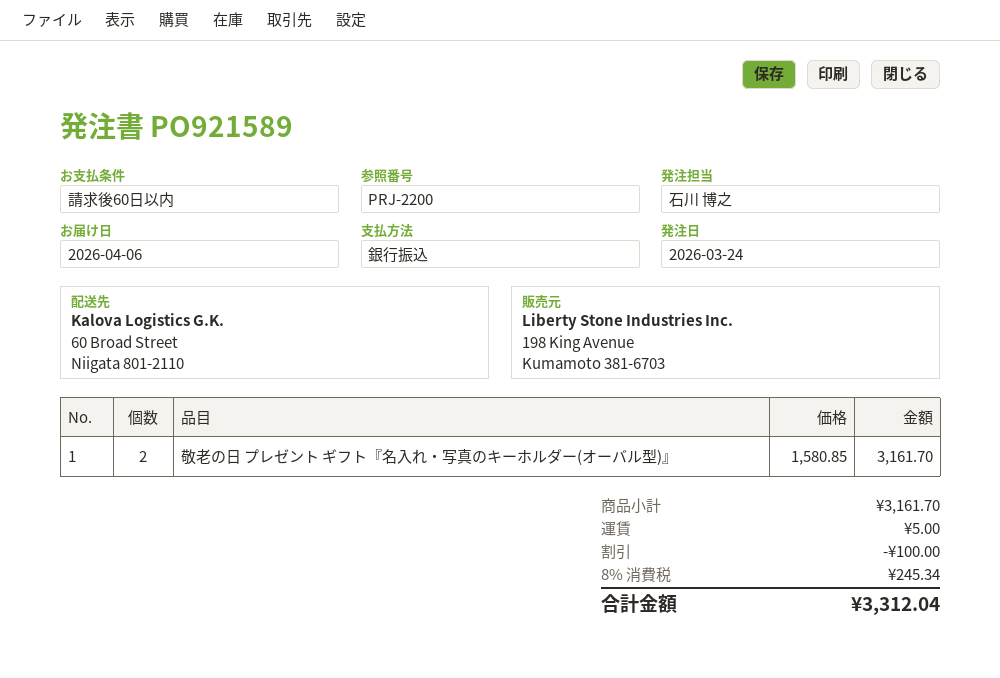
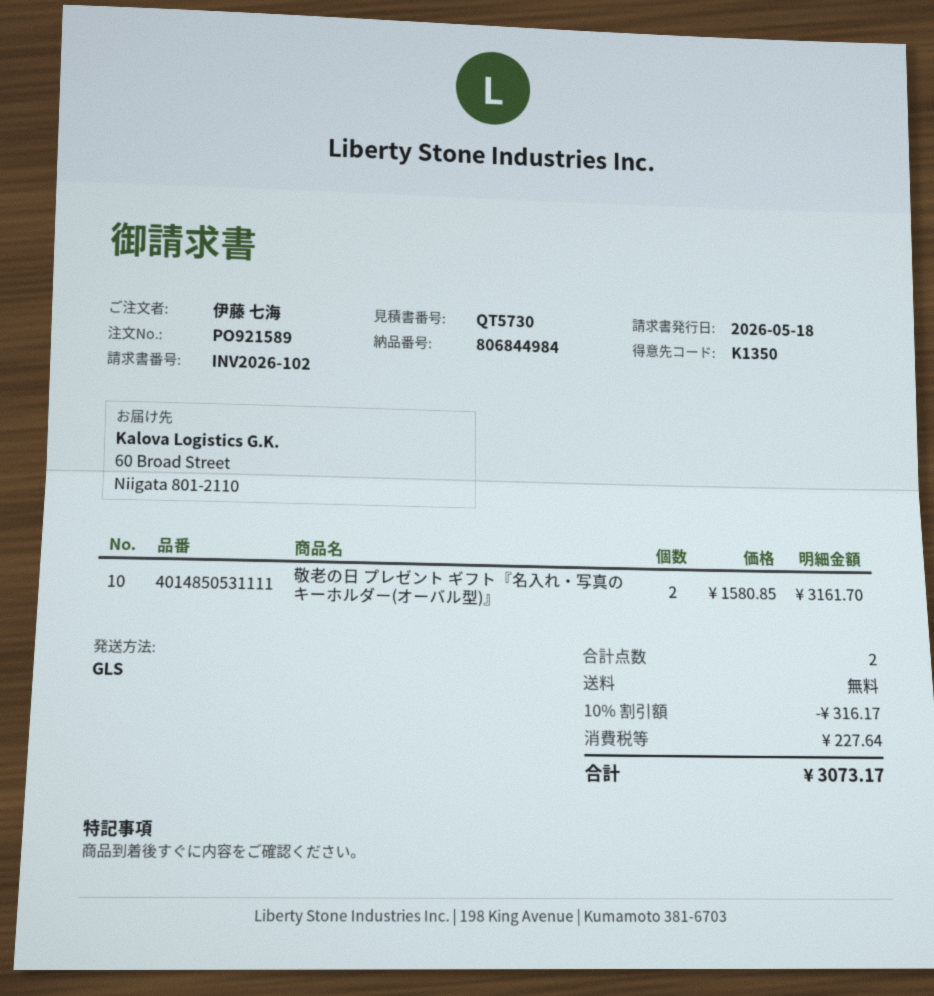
ordered by: 石川 博之 -> 伊藤 七海
discount: 100.00 -> 316.17
shipping: 5.00 -> 0.00
tax: 245.34 -> 227.64
total: 3312.04 -> 3073.17

